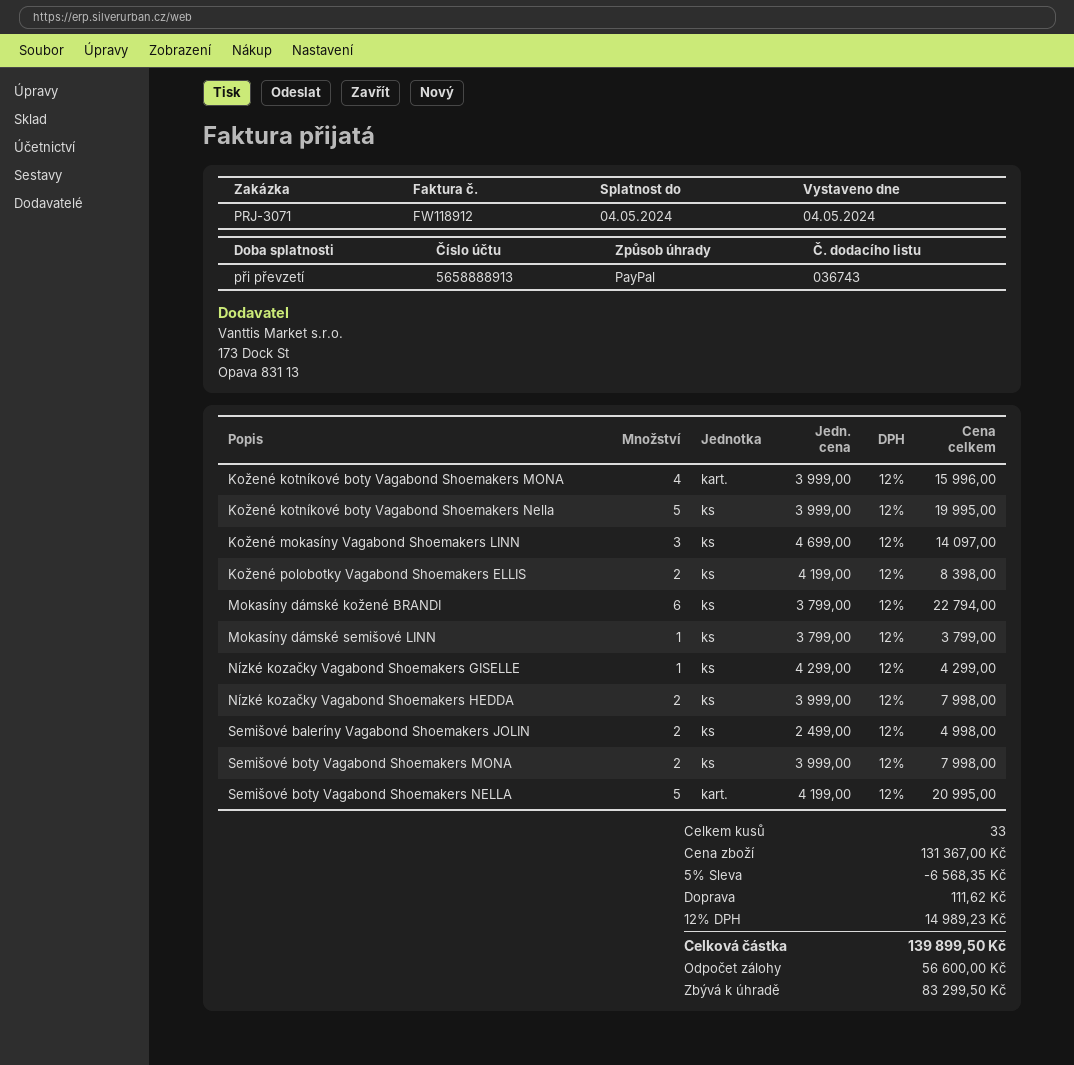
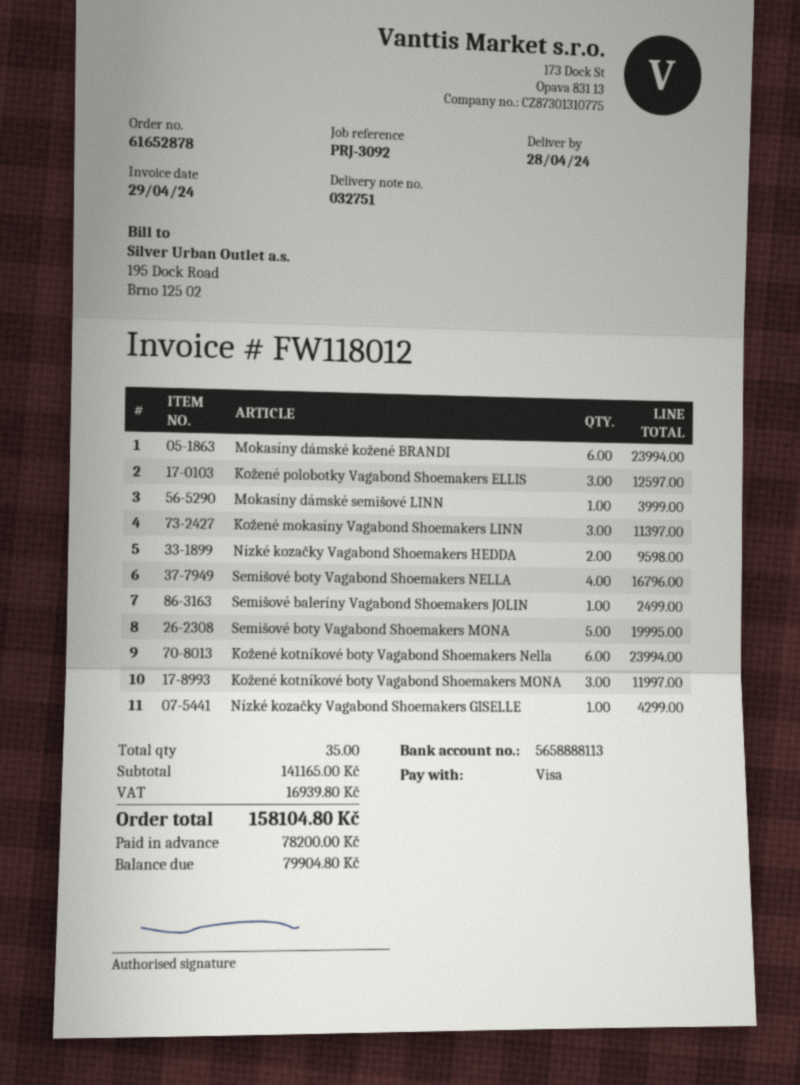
delivery note number: 036743 -> 032751
invoice number: FW118912 -> FW118012
invoice date: 2024-05-04 -> 2024-04-29
reference: PRJ-3071 -> PRJ-3092
payment method: PayPal -> Visa
bank account: 5658888913 -> 5658888113
Kožené kotníkové boty Vagabond Shoemakers MONA: 4 for 15996.00 -> 3 for 11997.00
Kožené kotníkové boty Vagabond Shoemakers Nella: 5 for 19995.00 -> 6 for 23994.00
Kožené mokasíny Vagabond Shoemakers LINN: 3 for 14097.00 -> 3 for 11397.00
Kožené polobotky Vagabond Shoemakers ELLIS: 2 for 8398.00 -> 3 for 12597.00
Mokasíny dámské kožené BRANDI: 6 for 22794.00 -> 6 for 23994.00
Mokasíny dámské semišové LINN: 1 for 3799.00 -> 1 for 3999.00
Nízké kozačky Vagabond Shoemakers HEDDA: 2 for 7998.00 -> 2 for 9598.00
Semišové baleríny Vagabond Shoemakers JOLIN: 2 for 4998.00 -> 1 for 2499.00
Semišové boty Vagabond Shoemakers MONA: 2 for 7998.00 -> 5 for 19995.00
Semišové boty Vagabond Shoemakers NELLA: 5 for 20995.00 -> 4 for 16796.00
total quantity: 33 -> 35
subtotal: 131367.00 -> 141165.00
discount: 5% = 6568.35 -> none
shipping: 111.62 -> none
tax: 14989.23 -> 16939.80
total: 139899.50 -> 158104.80
deposit: 56600.00 -> 78200.00
balance: 83299.50 -> 79904.80

